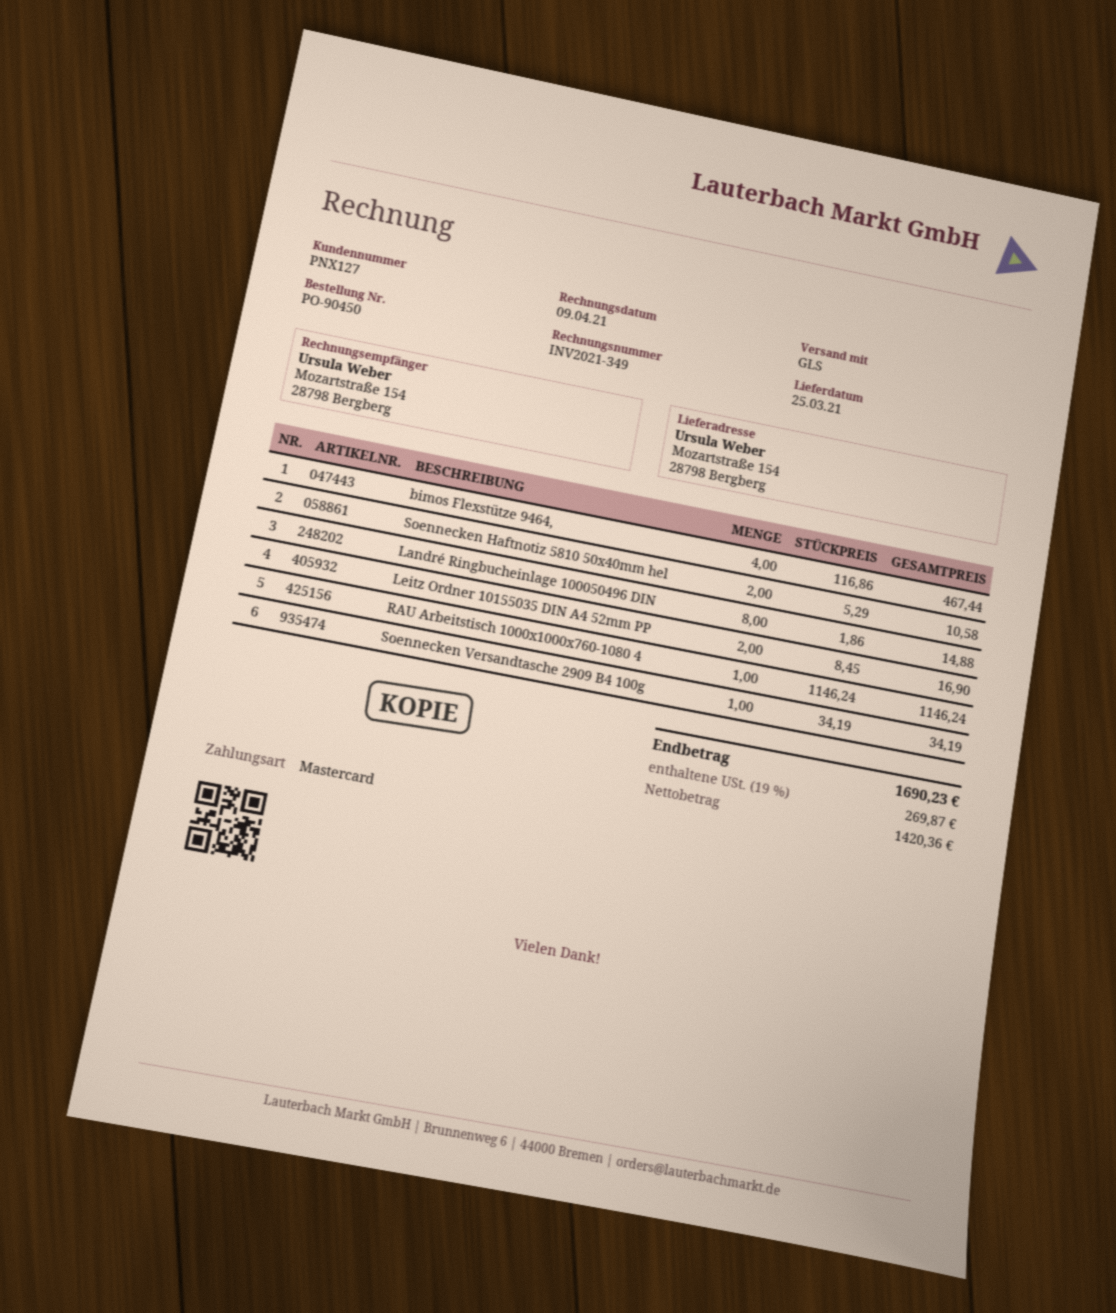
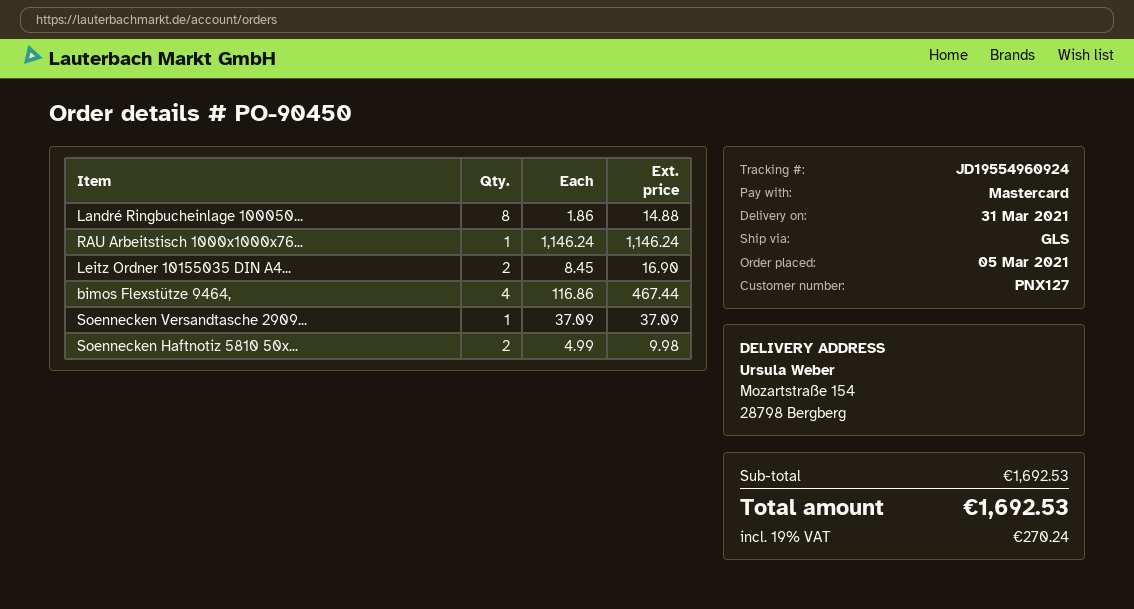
delivery date: 2021-03-25 -> 2021-03-31
Soennecken Haftnotiz 5810 50x40mm hel: 2 x 5.29 = 10.58 -> 2 x 4.99 = 9.98
Soennecken Versandtasche 2909 B4 100g: 1 x 34.19 = 34.19 -> 1 x 37.09 = 37.09
tax: 19% = 269.87 -> 19% = 270.24
total: 1690.23 -> 1692.53

